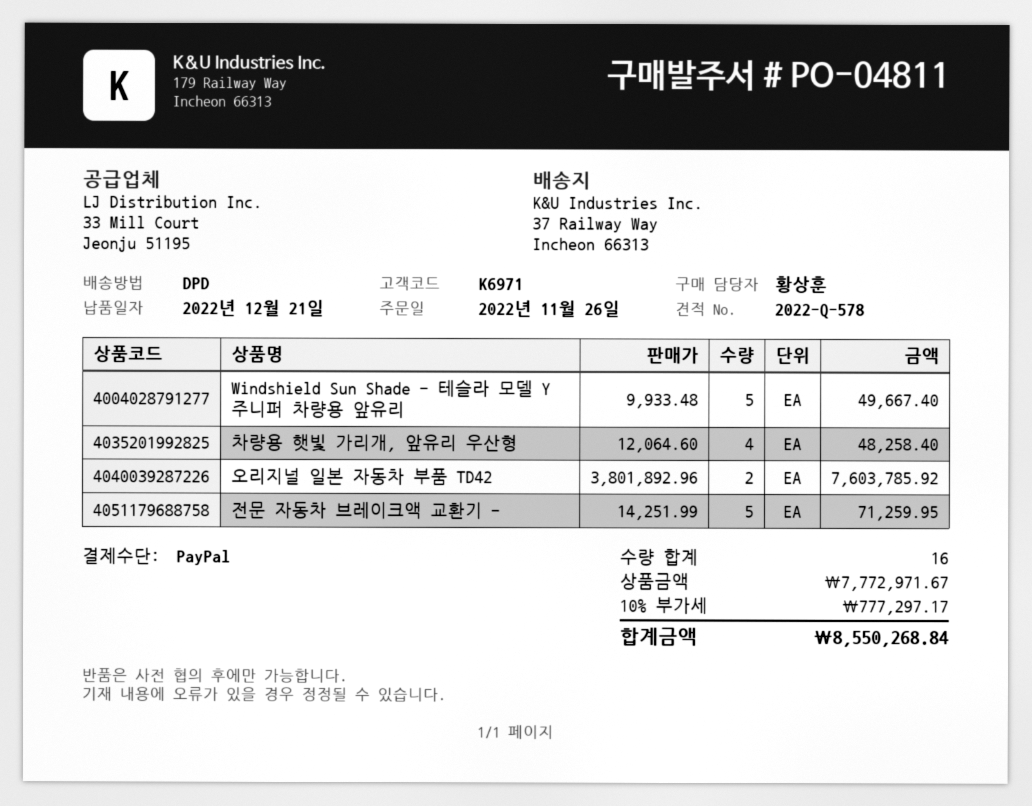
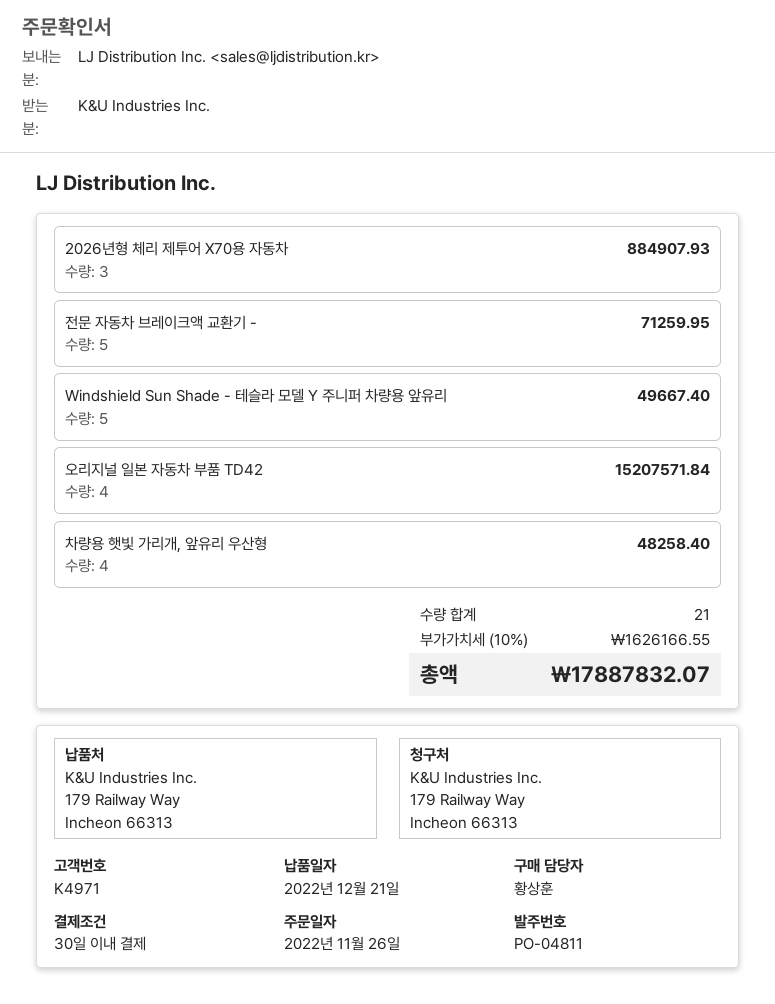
customer number: K6971 -> K4971
ship to: 37 Railway Way, Incheon 66313 -> 179 Railway Way, Incheon 66313
오리지널 일본 자동차 부품 TD42: 2 for 7603785.92 -> 4 for 15207571.84
2026년형 체리 제투어 X70용 자동차: none -> 3 for 884907.93
total quantity: 16 -> 21
tax: 10% = 777297.17 -> 10% = 1626166.55
total: 8550268.84 -> 17887832.07

